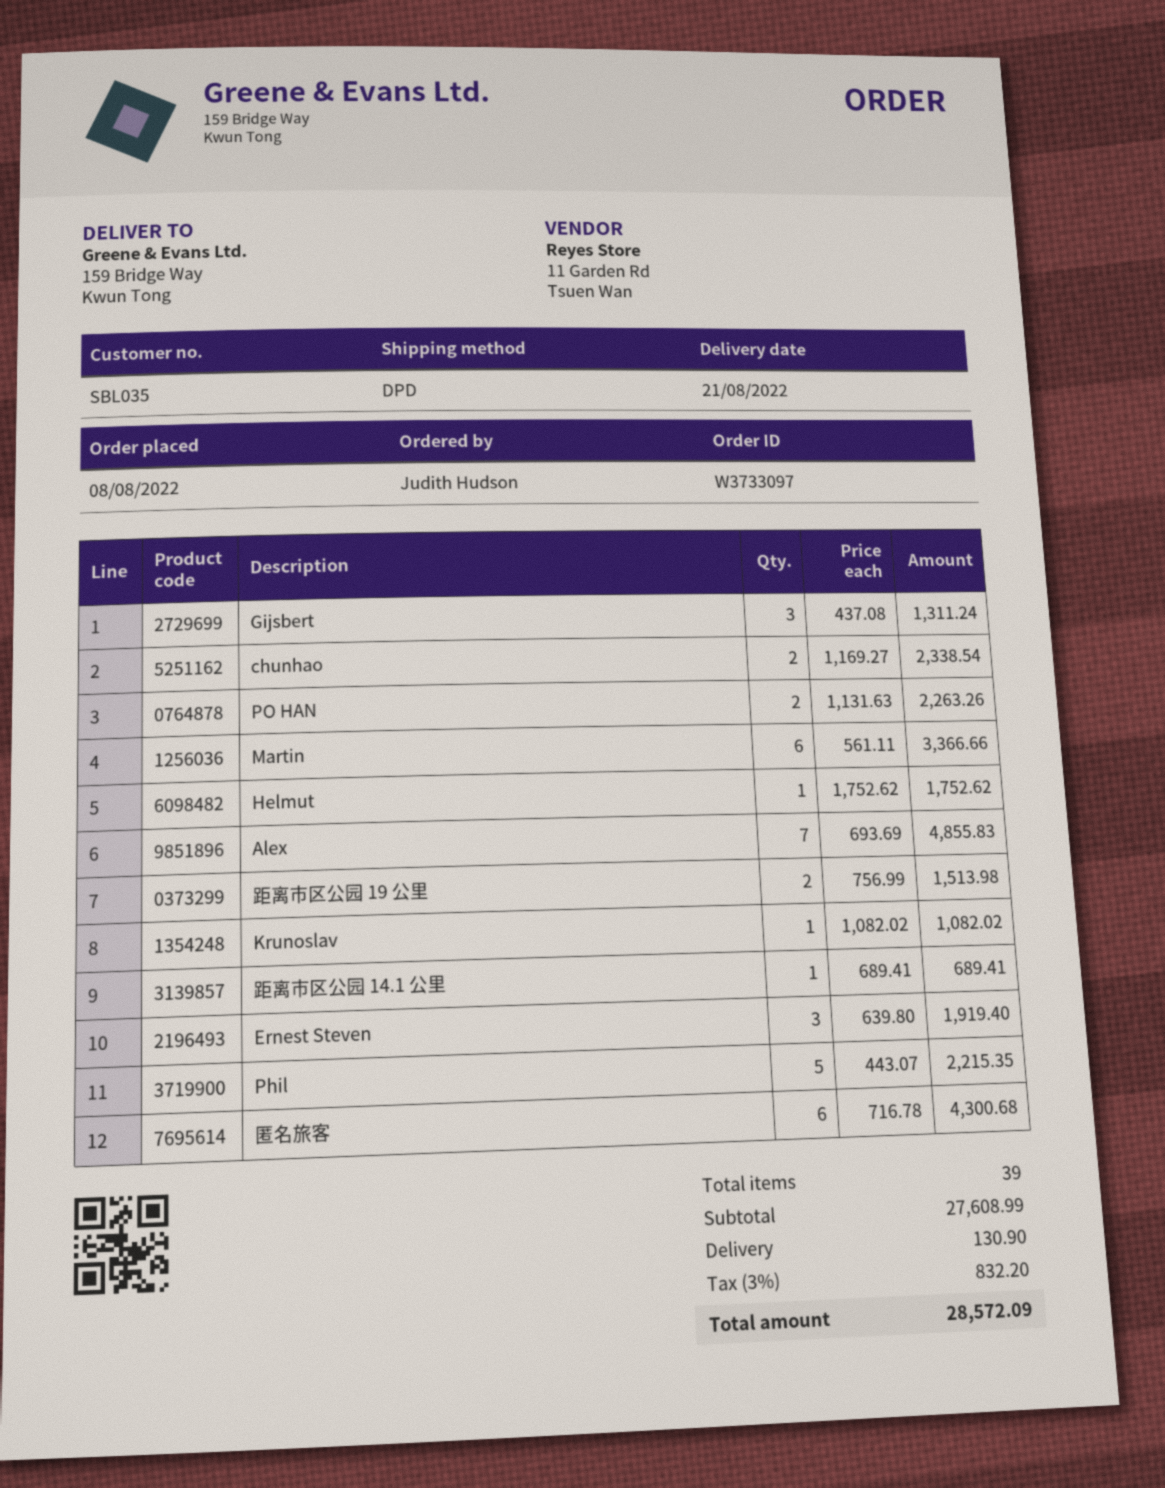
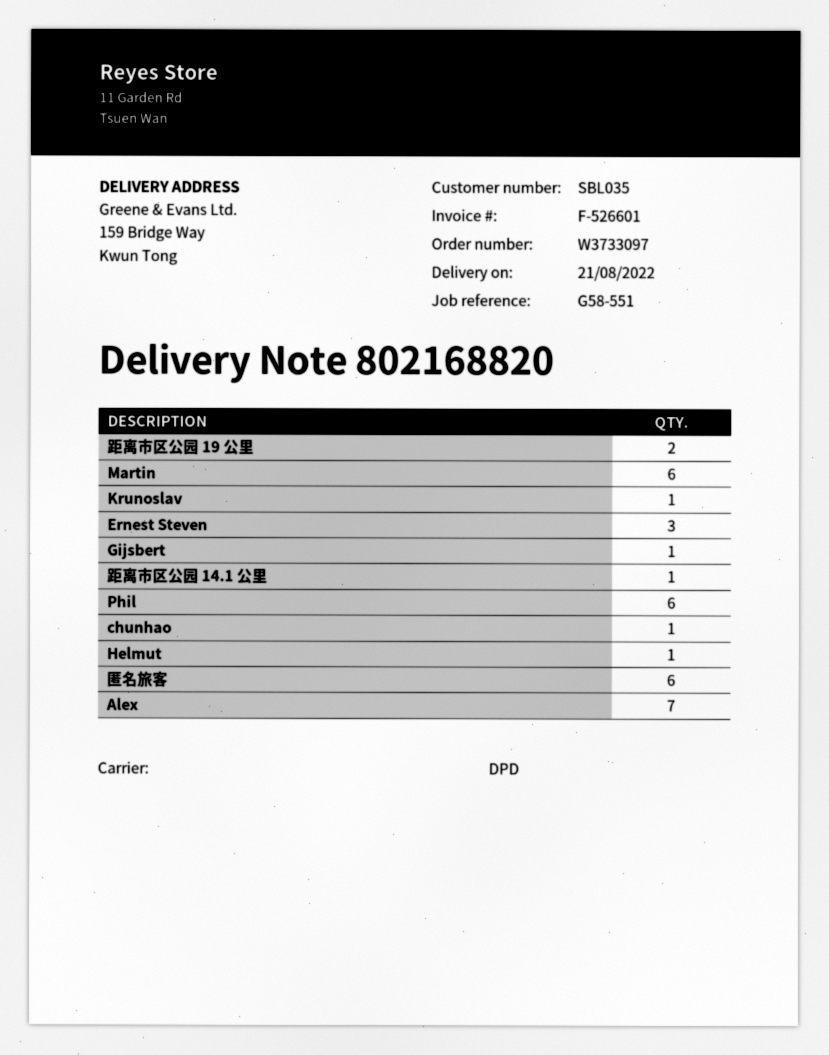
Gijsbert: 3 -> 1
chunhao: 2 -> 1
PO HAN: 2 -> none
Phil: 5 -> 6

